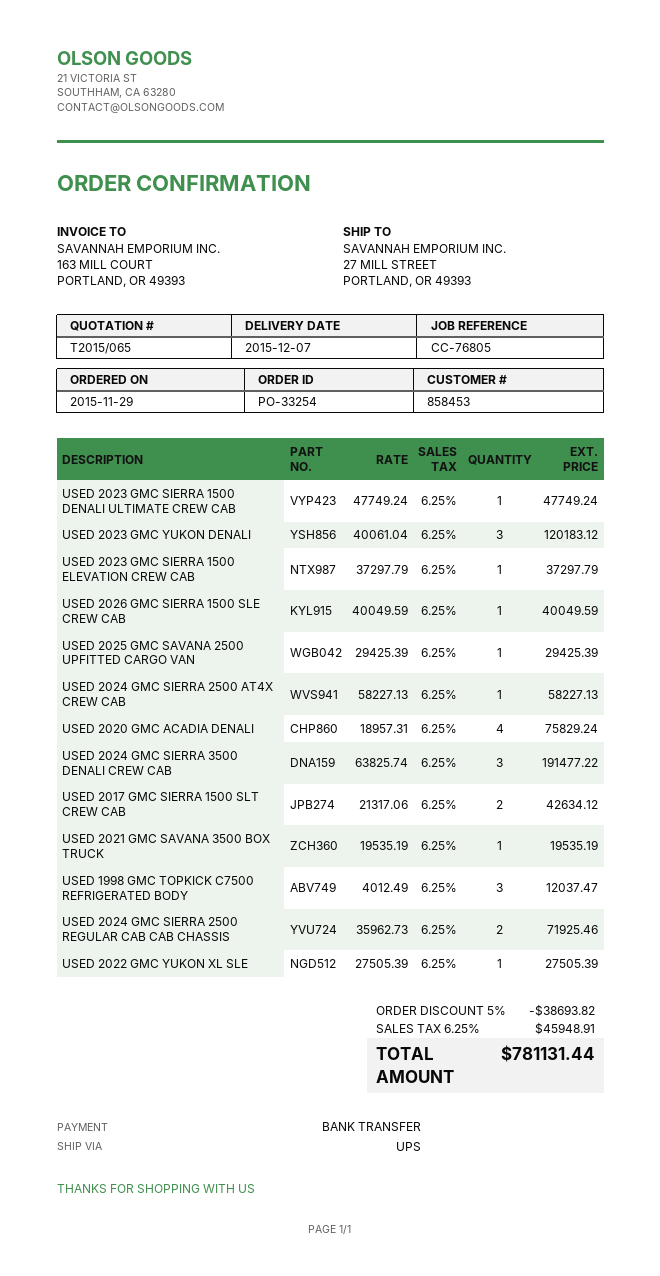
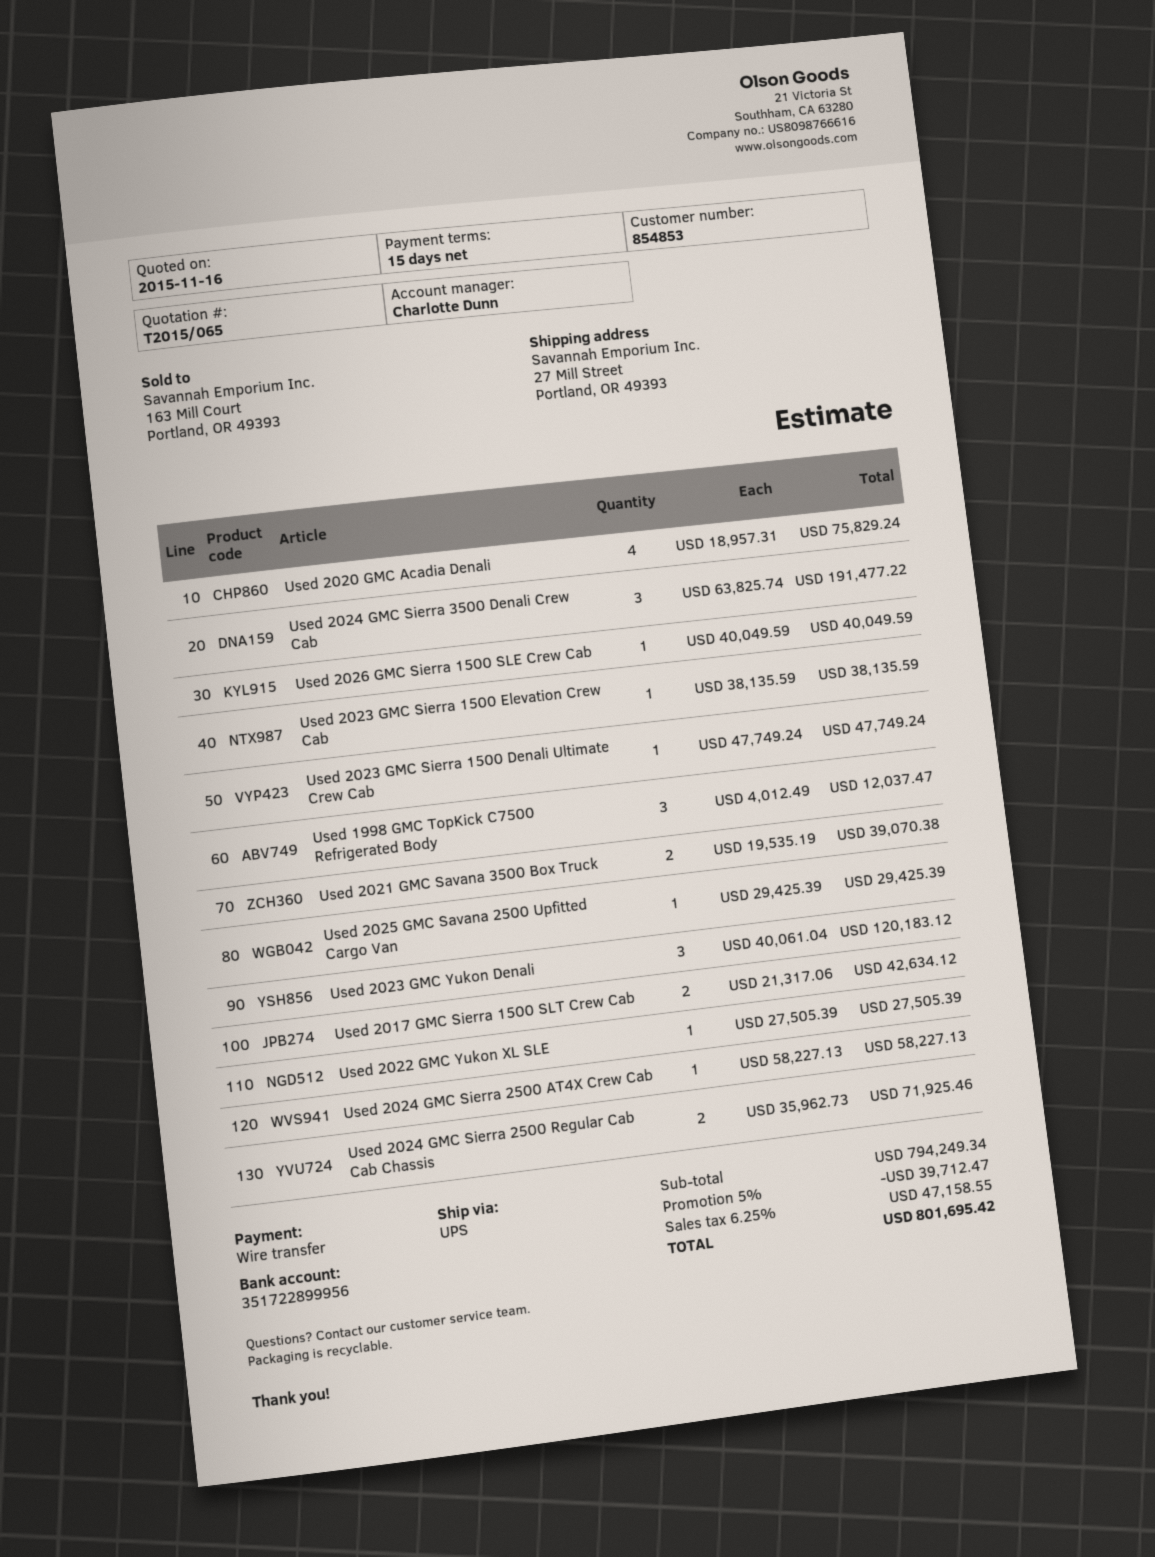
customer number: 858453 -> 854853
USED 2023 GMC SIERRA 1500 ELEVATION CREW CAB: 1 x 37297.79 = 37297.79 -> 1 x 38135.59 = 38135.59
USED 2021 GMC SAVANA 3500 BOX TRUCK: 1 x 19535.19 = 19535.19 -> 2 x 19535.19 = 39070.38
discount: 5% = 38693.82 -> 5% = 39712.47
tax: 6.25% = 45948.91 -> 6.25% = 47158.55
total: 781131.44 -> 801695.42

